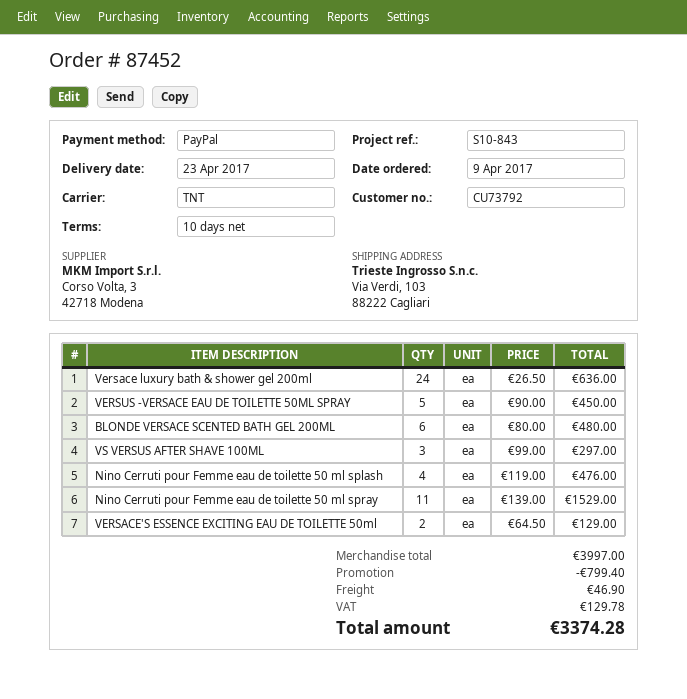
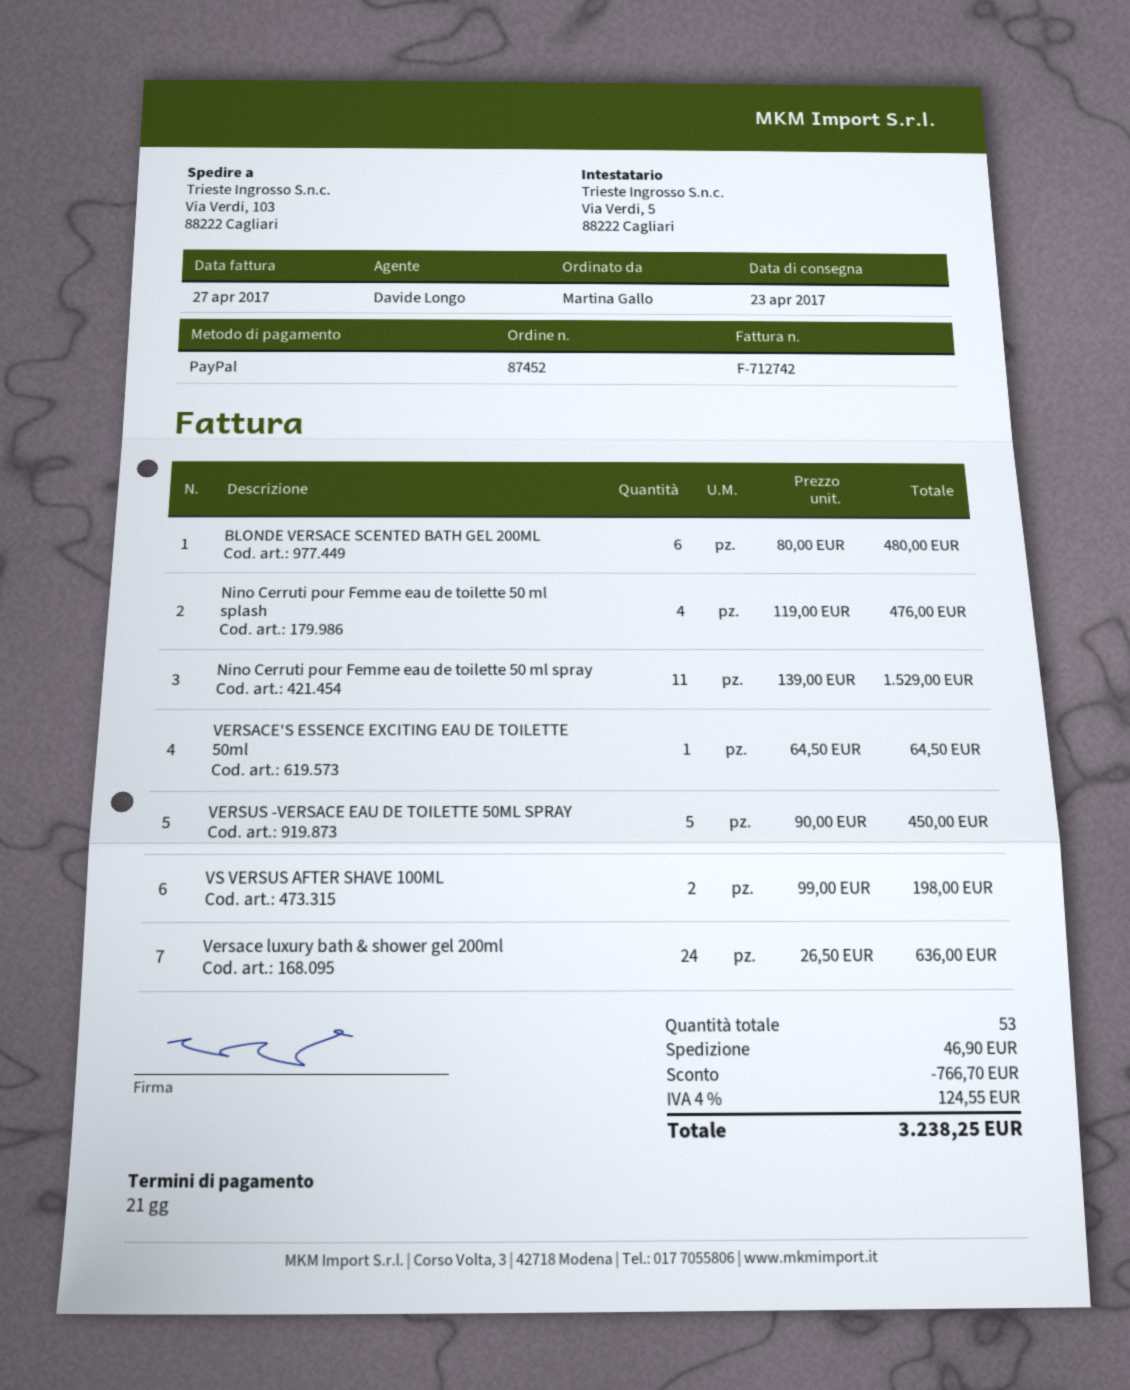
payment terms: 10 days -> 21 days
VS VERSUS AFTER SHAVE 100ML: 3 x 99.00 = 297.00 -> 2 x 99.00 = 198.00
VERSACE'S ESSENCE EXCITING EAU DE TOILETTE 50ml: 2 x 64.50 = 129.00 -> 1 x 64.50 = 64.50
discount: 799.40 -> 766.70
tax: 129.78 -> 124.55
total: 3374.28 -> 3238.25

